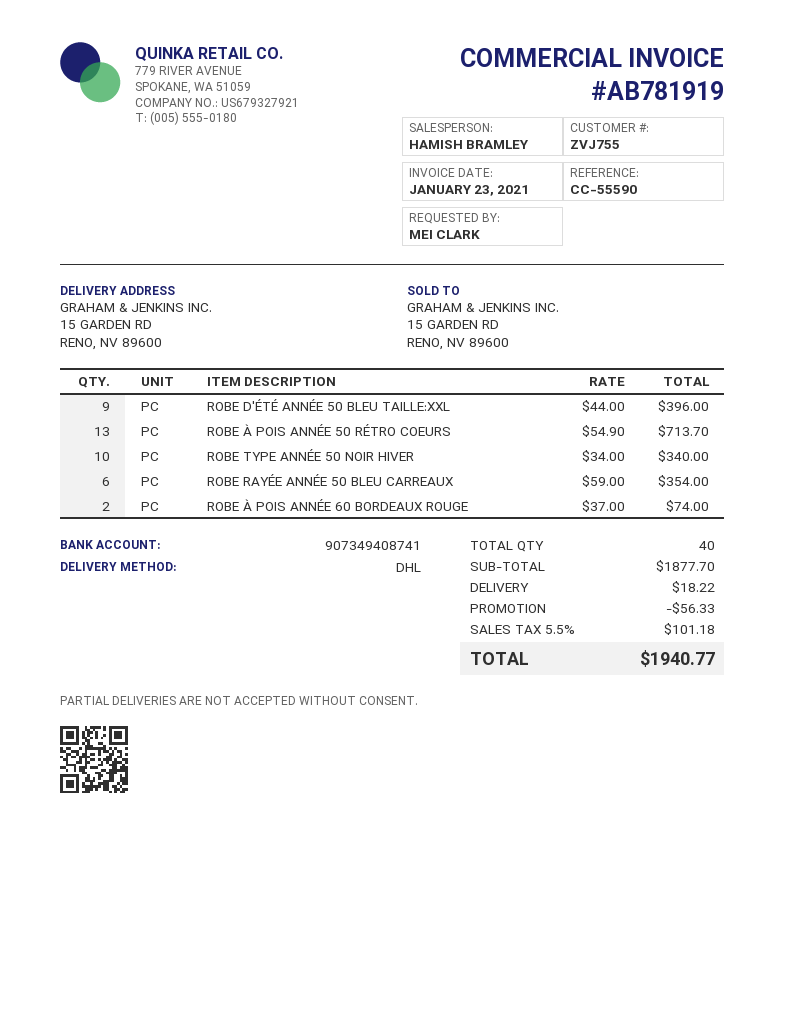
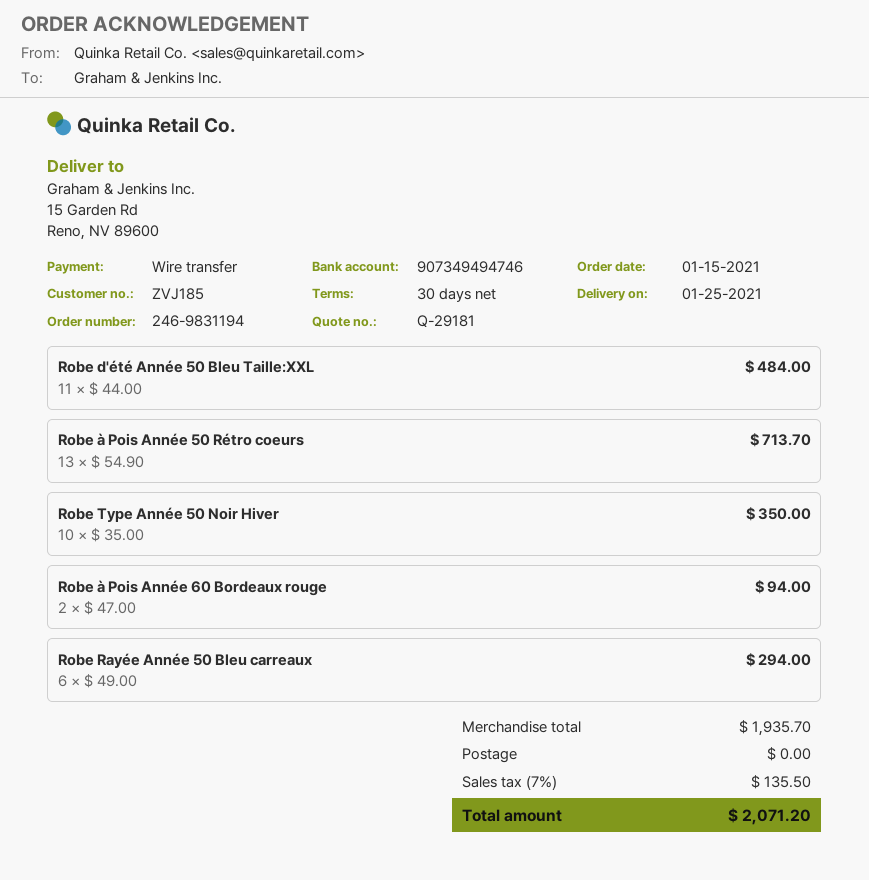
customer number: ZVJ755 -> ZVJ185
bank account: 907349408741 -> 907349494746
ROBE D'ÉTÉ ANNÉE 50 BLEU TAILLE:XXL: 9 x 44.00 = 396.00 -> 11 x 44.00 = 484.00
ROBE TYPE ANNÉE 50 NOIR HIVER: 10 x 34.00 = 340.00 -> 10 x 35.00 = 350.00
ROBE RAYÉE ANNÉE 50 BLEU CARREAUX: 6 x 59.00 = 354.00 -> 6 x 49.00 = 294.00
ROBE À POIS ANNÉE 60 BORDEAUX ROUGE: 2 x 37.00 = 74.00 -> 2 x 47.00 = 94.00
subtotal: 1877.70 -> 1935.70
discount: 56.33 -> none
shipping: 18.22 -> 0.00
tax: 5.5% = 101.18 -> 7% = 135.50
total: 1940.77 -> 2071.20

